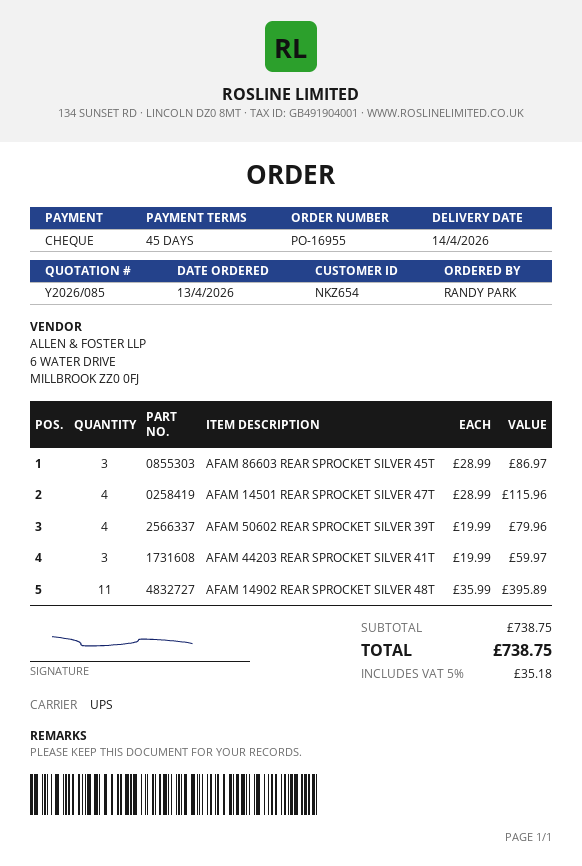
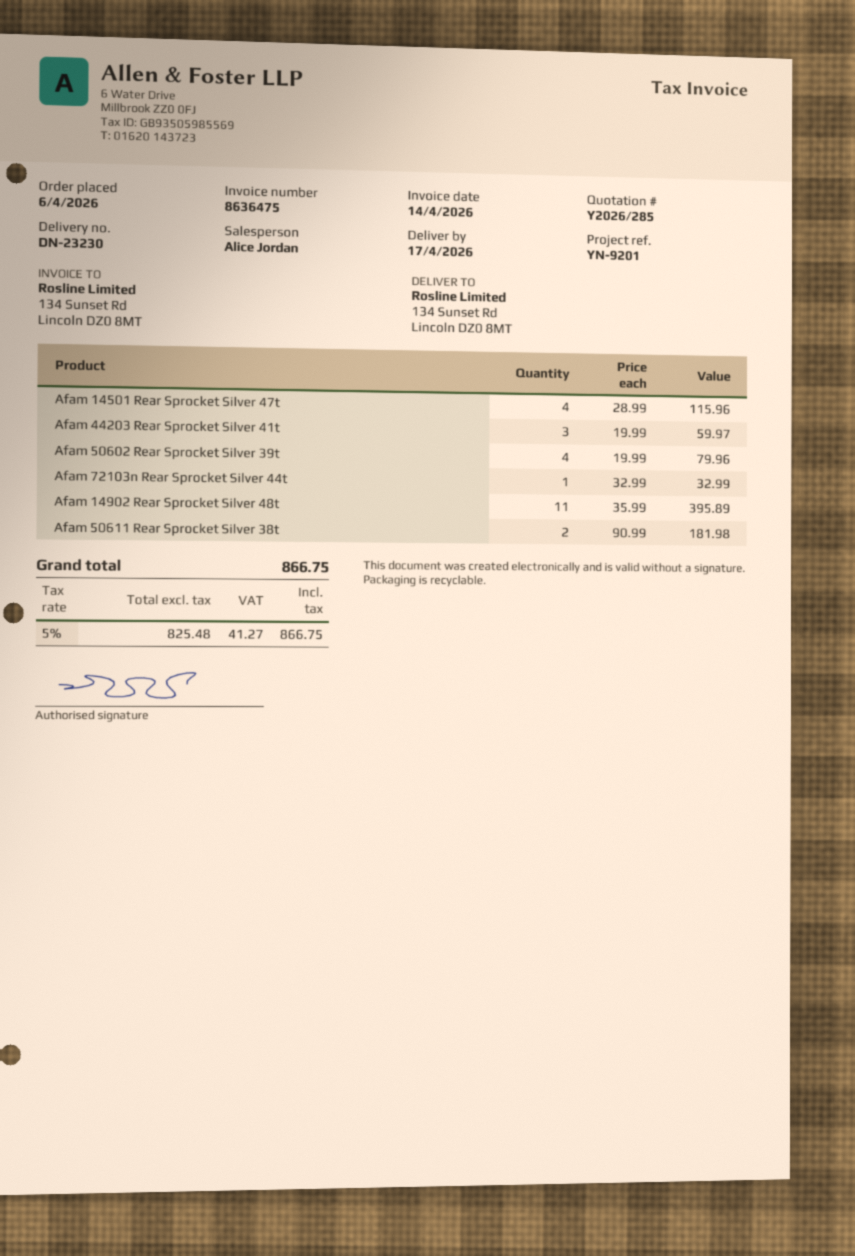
quote number: Y2026/085 -> Y2026/285
order date: 2026-04-13 -> 2026-04-06
delivery date: 2026-04-14 -> 2026-04-17
AFAM 86603 REAR SPROCKET SILVER 45T: 3 x 28.99 = 86.97 -> none
Afam 72103n Rear Sprocket Silver 44t: none -> 1 x 32.99 = 32.99
Afam 50611 Rear Sprocket Silver 38t: none -> 2 x 90.99 = 181.98
tax: 5% = 35.18 -> 5% = 41.27
total: 738.75 -> 866.75

